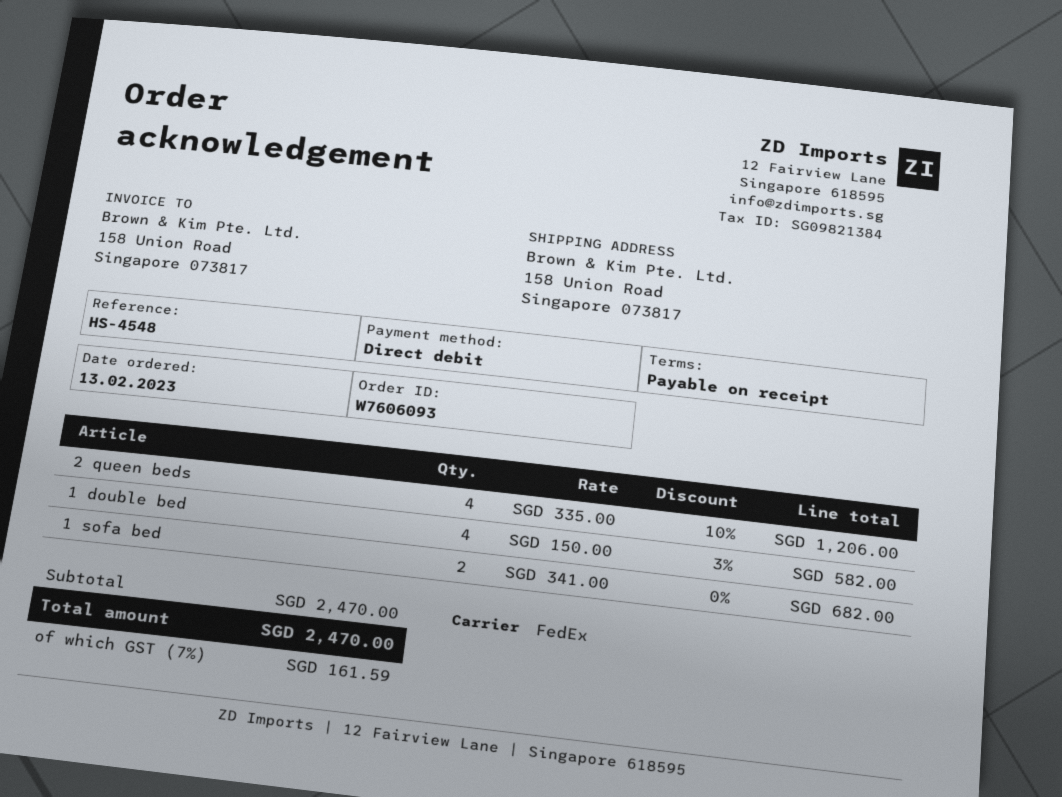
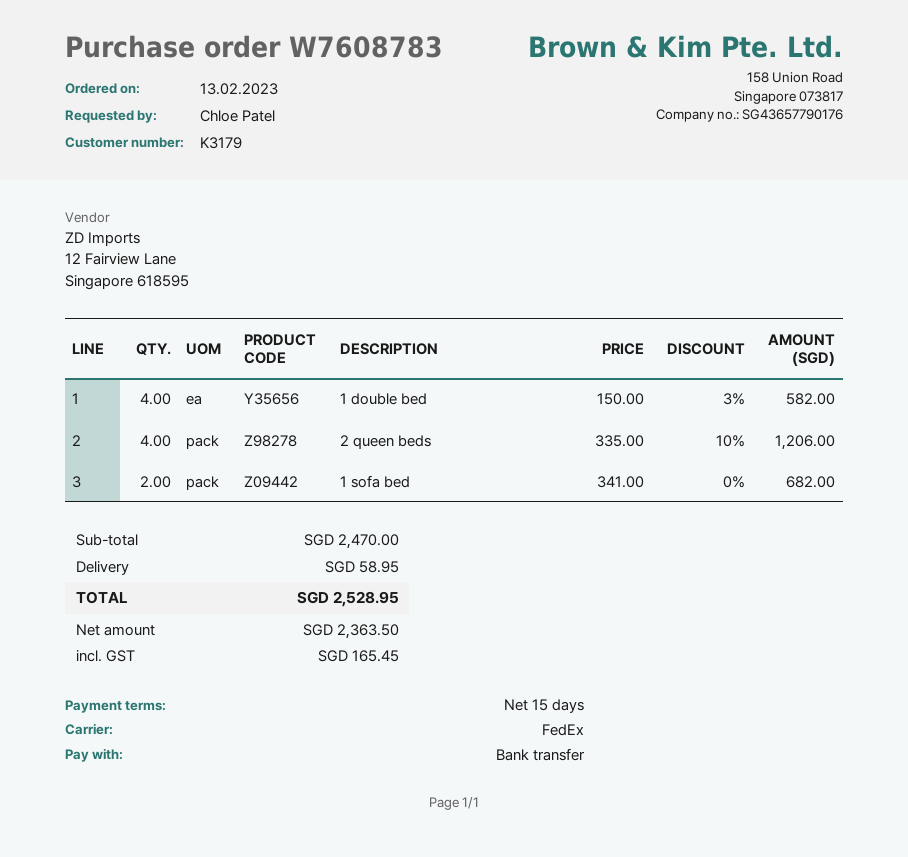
order number: W7606093 -> W7608783
payment terms: on receipt -> 15 days
payment method: direct debit -> bank transfer
shipping: none -> 58.95
tax: 161.59 -> 165.45
total: 2470.00 -> 2528.95

